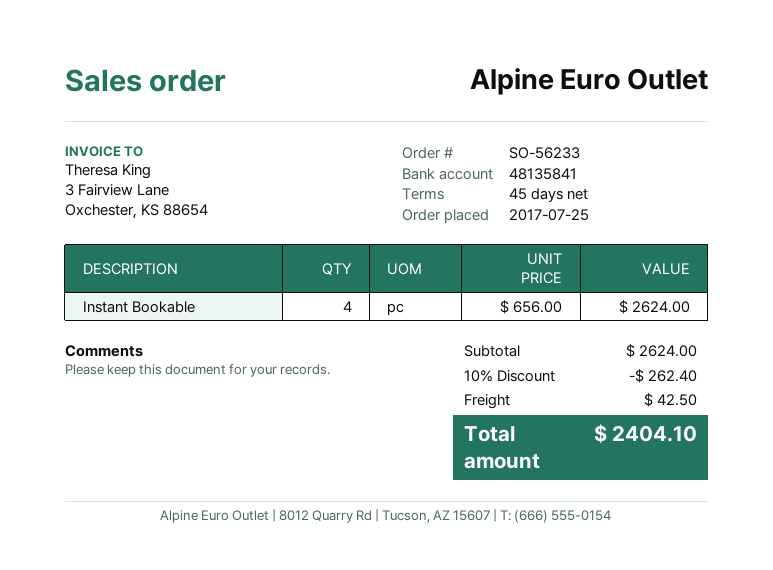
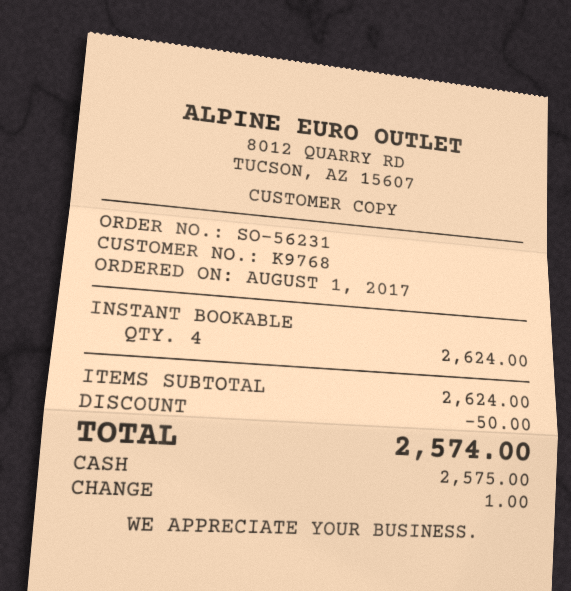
order number: SO-56233 -> SO-56231
order date: 2017-07-25 -> 2017-08-01
discount: 262.40 -> 50.00
shipping: 42.50 -> none
total: 2404.10 -> 2574.00

